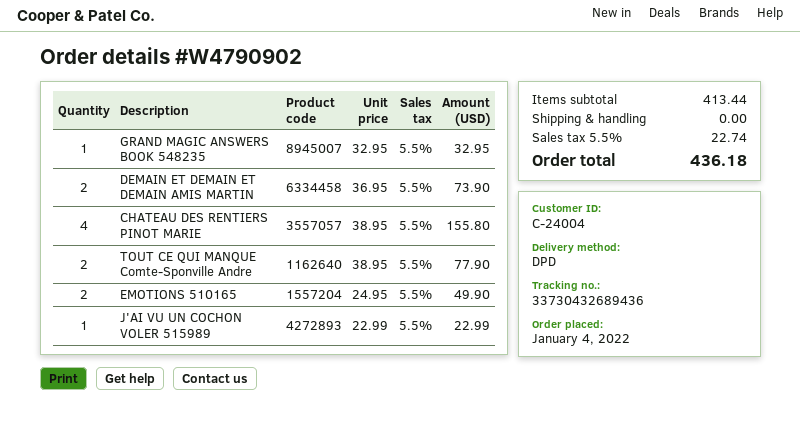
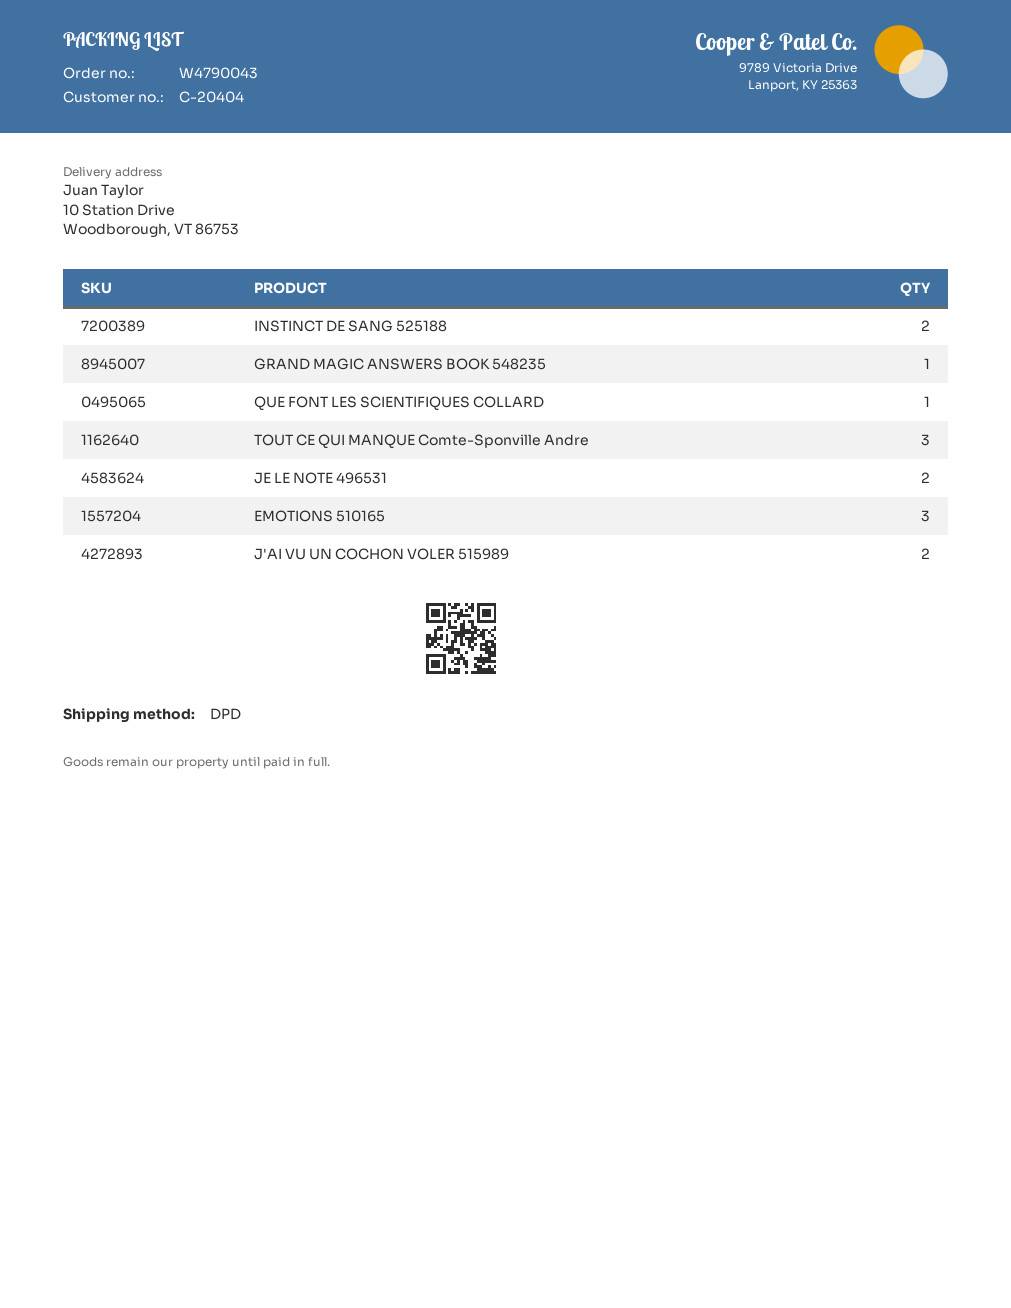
order number: W4790902 -> W4790043
customer number: C-24004 -> C-20404
DEMAIN ET DEMAIN ET DEMAIN AMIS MARTIN: 2 -> none
CHATEAU DES RENTIERS PINOT MARIE: 4 -> none
TOUT CE QUI MANQUE Comte-Sponville Andre: 2 -> 3
EMOTIONS 510165: 2 -> 3
J'AI VU UN COCHON VOLER 515989: 1 -> 2
INSTINCT DE SANG 525188: none -> 2
QUE FONT LES SCIENTIFIQUES COLLARD: none -> 1
JE LE NOTE 496531: none -> 2

